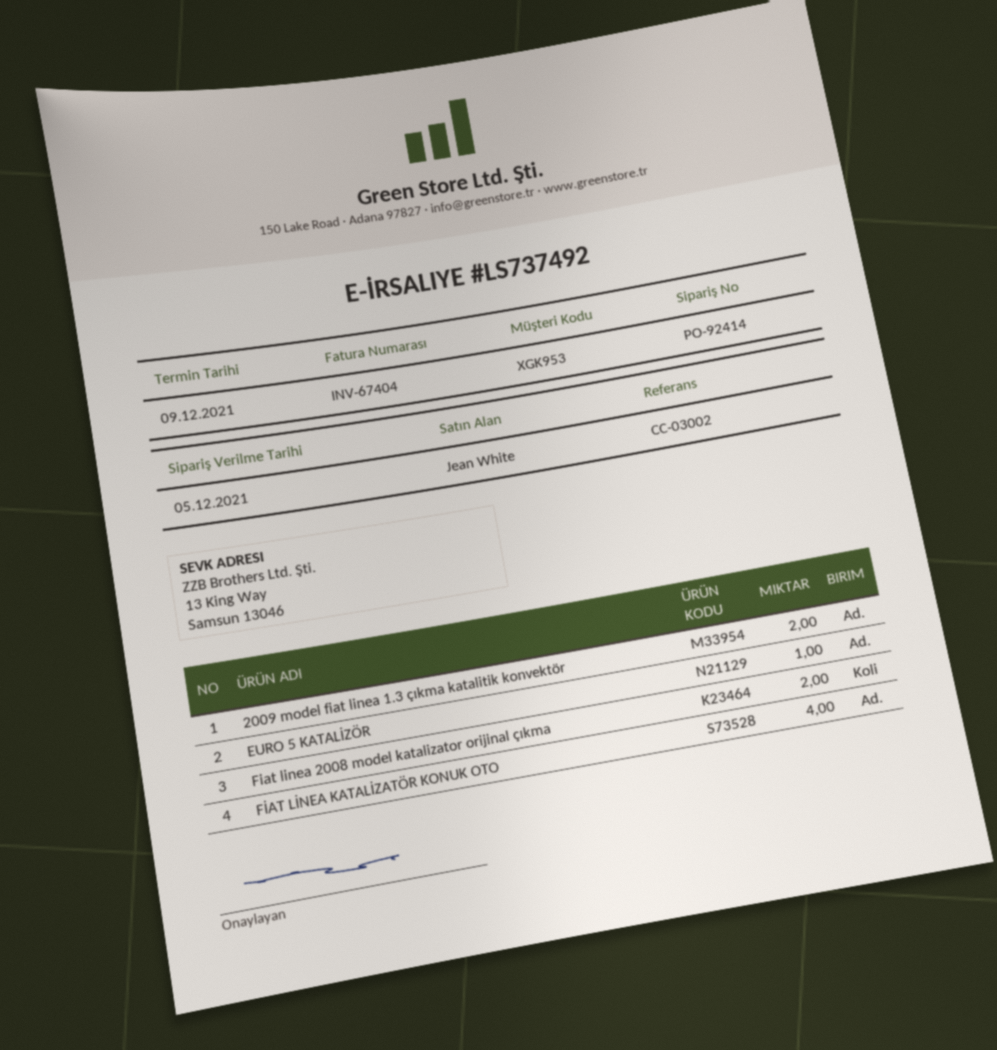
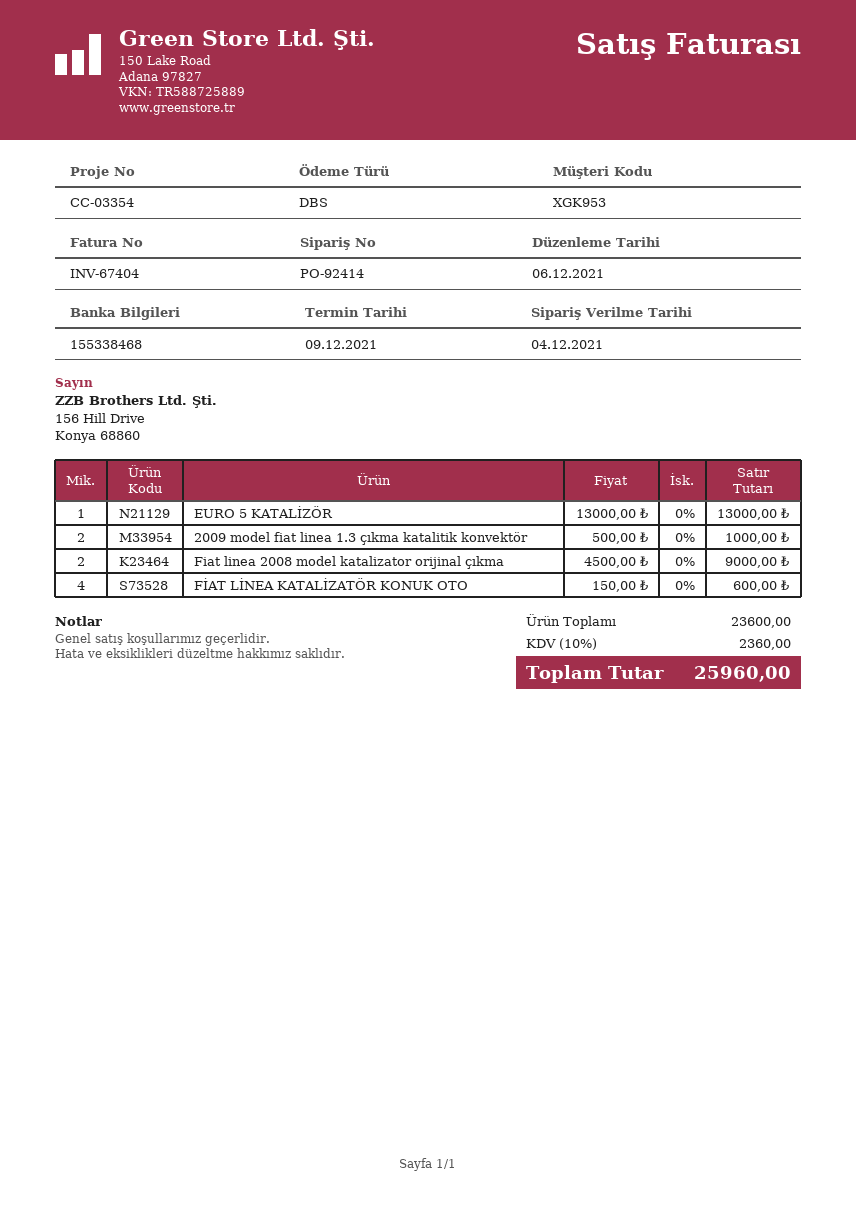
order date: 2021-12-05 -> 2021-12-04
reference: CC-03002 -> CC-03354

